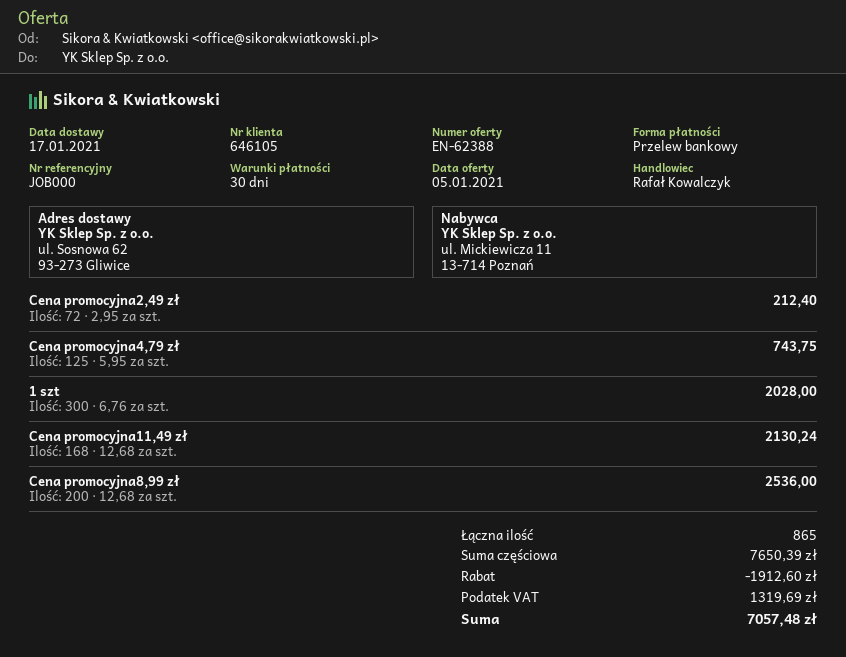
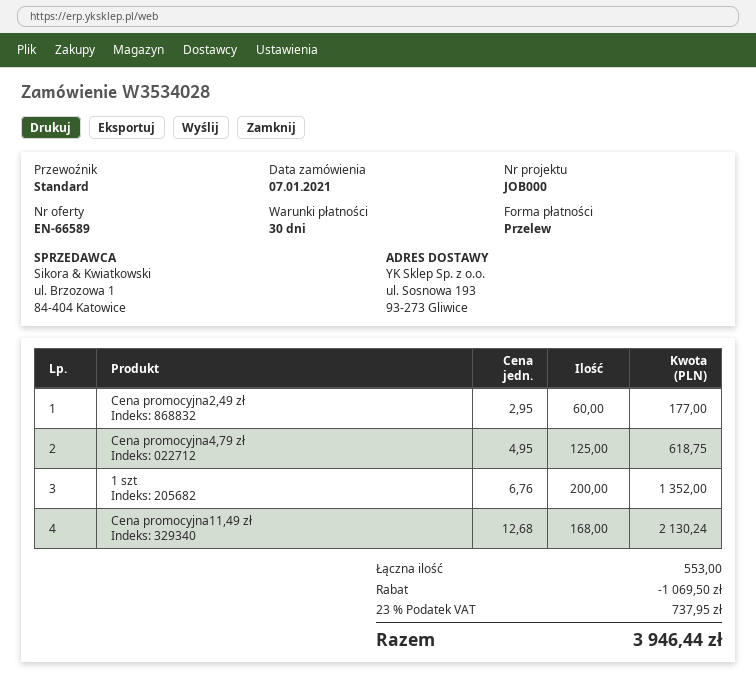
quote number: EN-62388 -> EN-66589
ship to: ul. Sosnowa 62, 93-273 Gliwice -> ul. Sosnowa 193, 93-273 Gliwice
Cena promocyjna2,49 zł: 72 x 2.95 = 212.40 -> 60 x 2.95 = 177.00
Cena promocyjna4,79 zł: 125 x 5.95 = 743.75 -> 125 x 4.95 = 618.75
1 szt: 300 x 6.76 = 2028.00 -> 200 x 6.76 = 1352.00
Cena promocyjna8,99 zł: 200 x 12.68 = 2536.00 -> none
total quantity: 865 -> 553
discount: 1912.60 -> 1069.50
tax: 1319.69 -> 737.95
total: 7057.48 -> 3946.44

